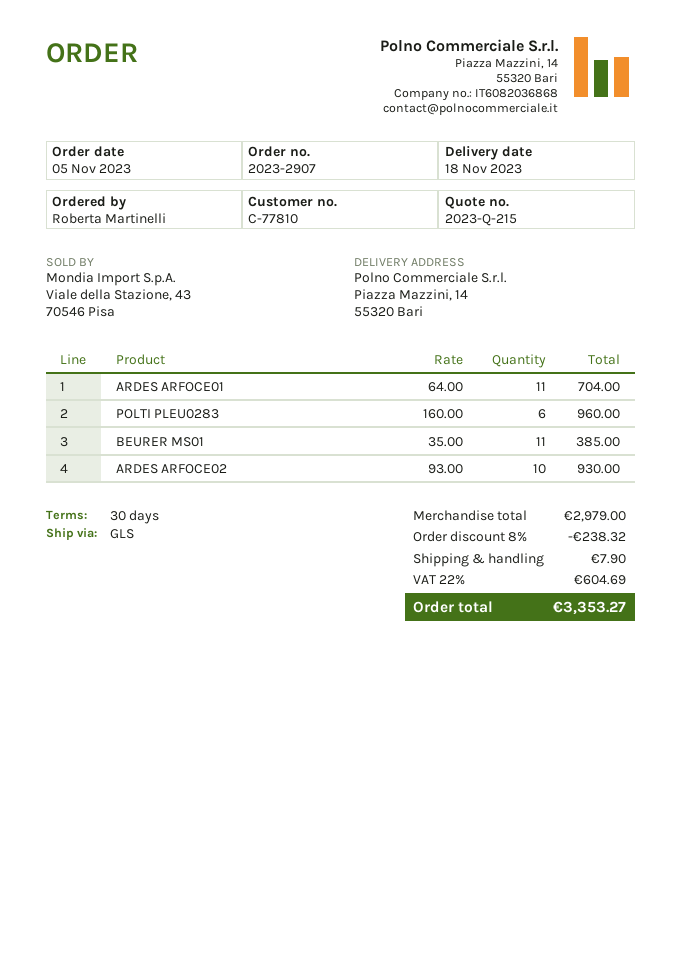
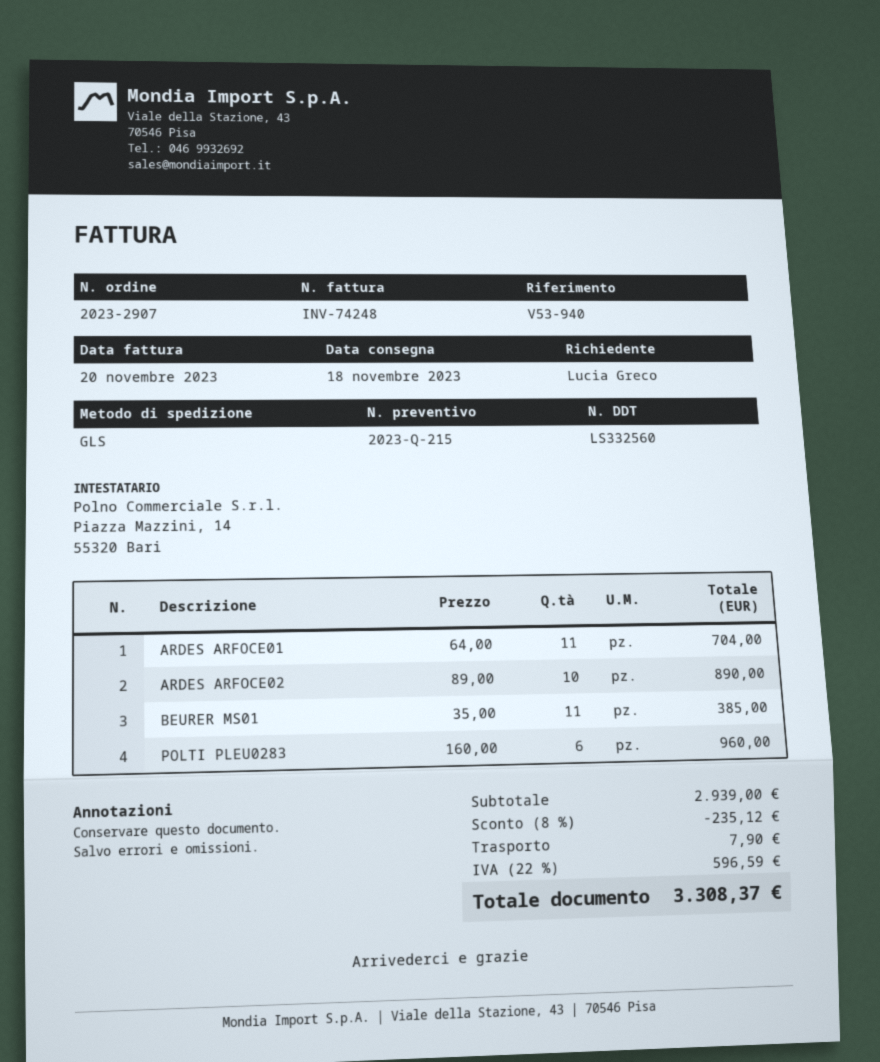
ordered by: Roberta Martinelli -> Lucia Greco
ARDES ARFOCE02: 10 x 93.00 = 930.00 -> 10 x 89.00 = 890.00
subtotal: 2979.00 -> 2939.00
discount: 8% = 238.32 -> 8% = 235.12
tax: 22% = 604.69 -> 22% = 596.59
total: 3353.27 -> 3308.37

